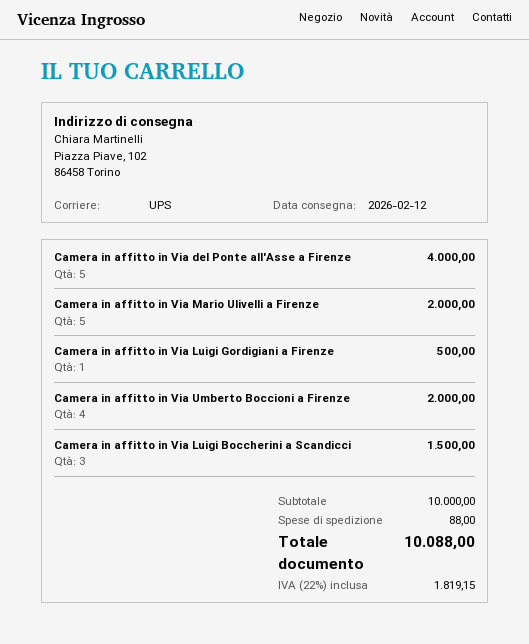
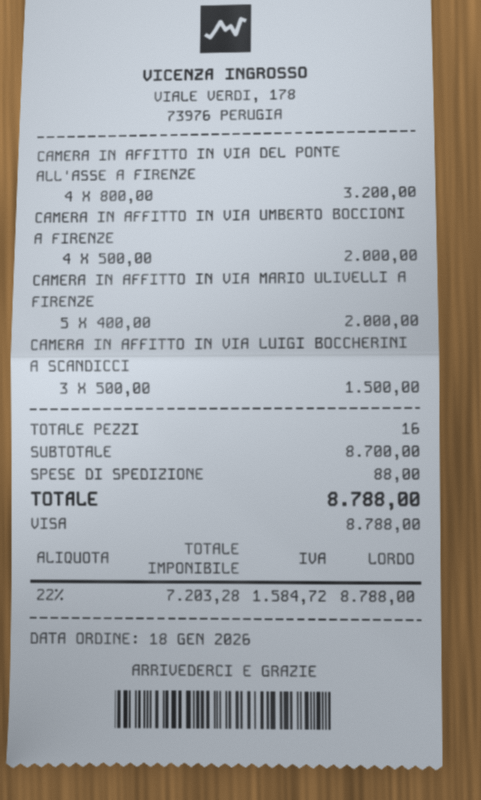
Camera in affitto in Via del Ponte all'Asse a Firenze: 5 for 4000.00 -> 4 for 3200.00
Camera in affitto in Via Luigi Gordigiani a Firenze: 1 for 500.00 -> none
subtotal: 10000.00 -> 8700.00
tax: 22% = 1819.15 -> 22% = 1584.72
total: 10088.00 -> 8788.00

